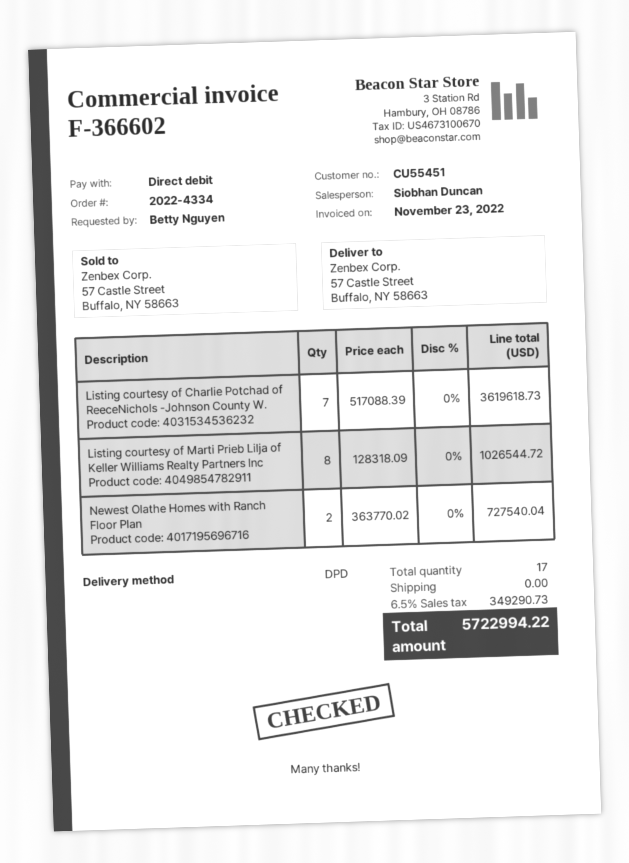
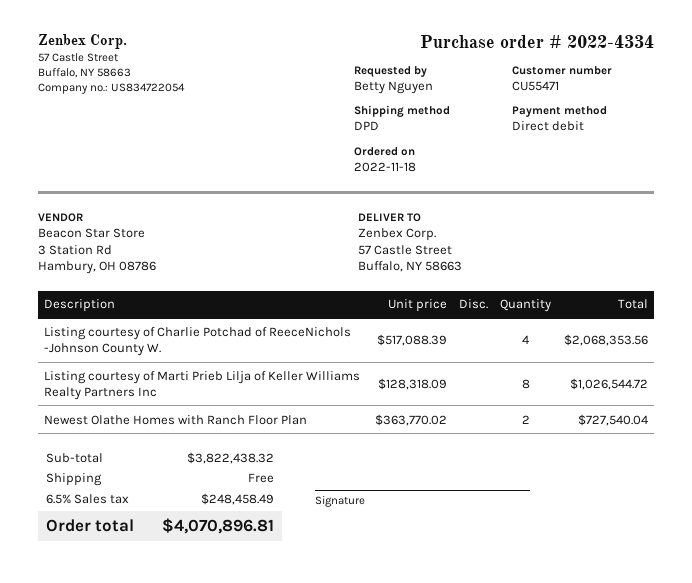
customer number: CU55451 -> CU55471
Listing courtesy of Charlie Potchad of ReeceNichols -Johnson County W.: 7 x 517088.39 = 3619618.73 -> 4 x 517088.39 = 2068353.56
tax: 6.5% = 349290.73 -> 6.5% = 248458.49
total: 5722994.22 -> 4070896.81

